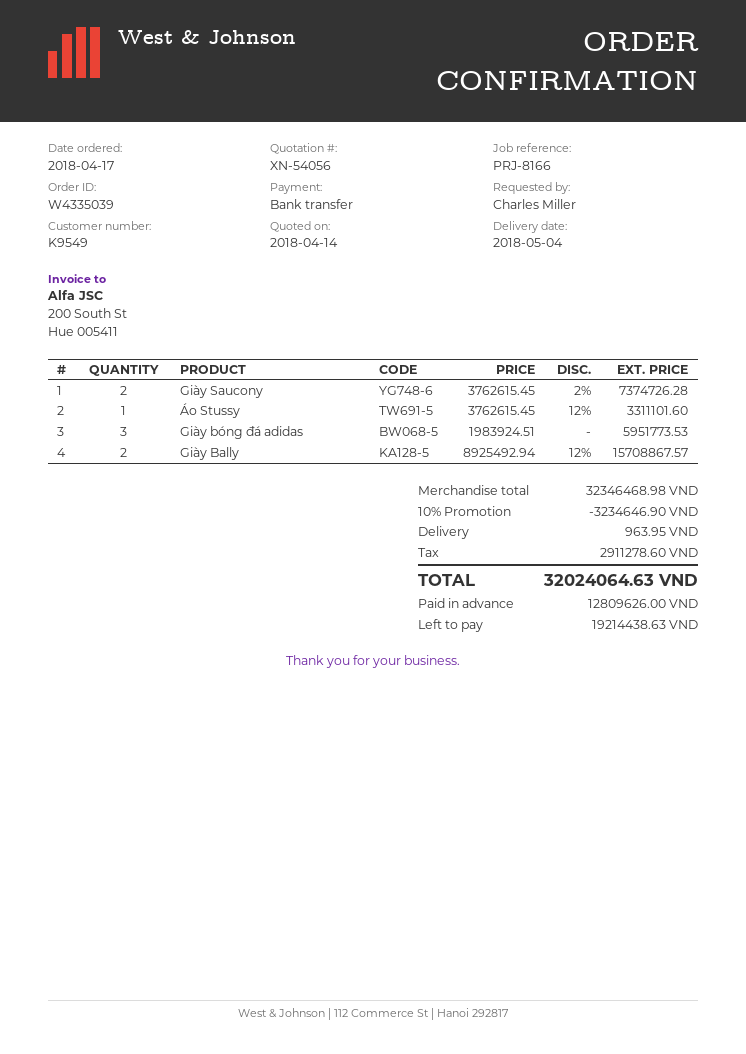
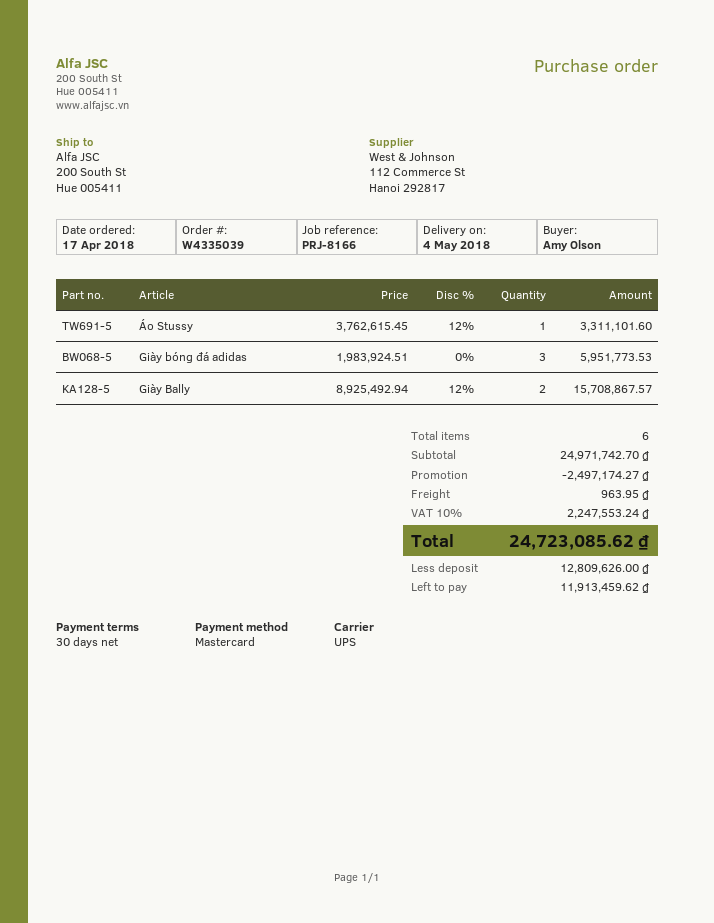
ordered by: Charles Miller -> Amy Olson
payment method: bank transfer -> Mastercard
Giày Saucony: 2 x 3762615.45 - 2% = 7374726.28 -> none
subtotal: 32346468.98 -> 24971742.70
discount: 3234646.90 -> 2497174.27
tax: 2911278.60 -> 2247553.24
total: 32024064.63 -> 24723085.62
balance: 19214438.63 -> 11913459.62

